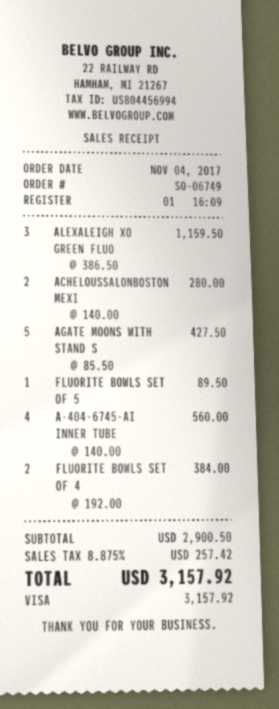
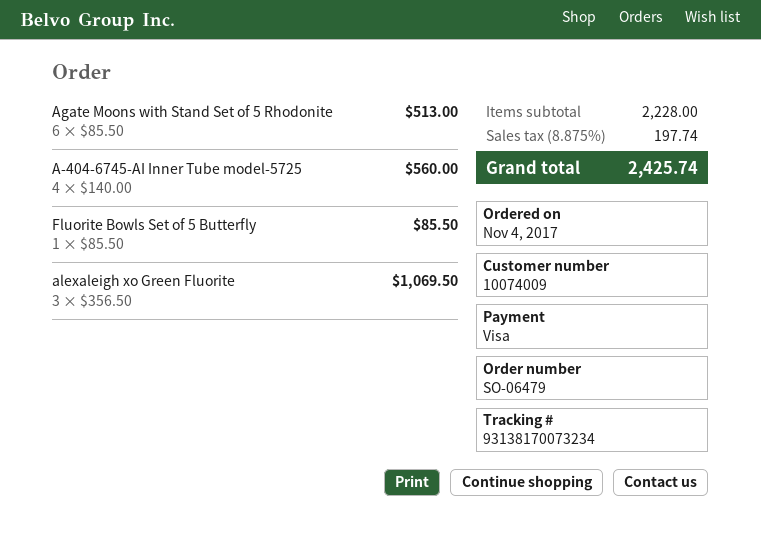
order number: SO-06749 -> SO-06479
ALEXALEIGH XO GREEN FLUO: 3 x 386.50 = 1159.50 -> 3 x 356.50 = 1069.50
ACHELOUSSALONBOSTON MEXI: 2 x 140.00 = 280.00 -> none
AGATE MOONS WITH STAND S: 5 x 85.50 = 427.50 -> 6 x 85.50 = 513.00
FLUORITE BOWLS SET OF 5: 1 x 89.50 = 89.50 -> 1 x 85.50 = 85.50
FLUORITE BOWLS SET OF 4: 2 x 192.00 = 384.00 -> none
subtotal: 2900.50 -> 2228.00
tax: 8.875% = 257.42 -> 8.875% = 197.74
total: 3157.92 -> 2425.74

